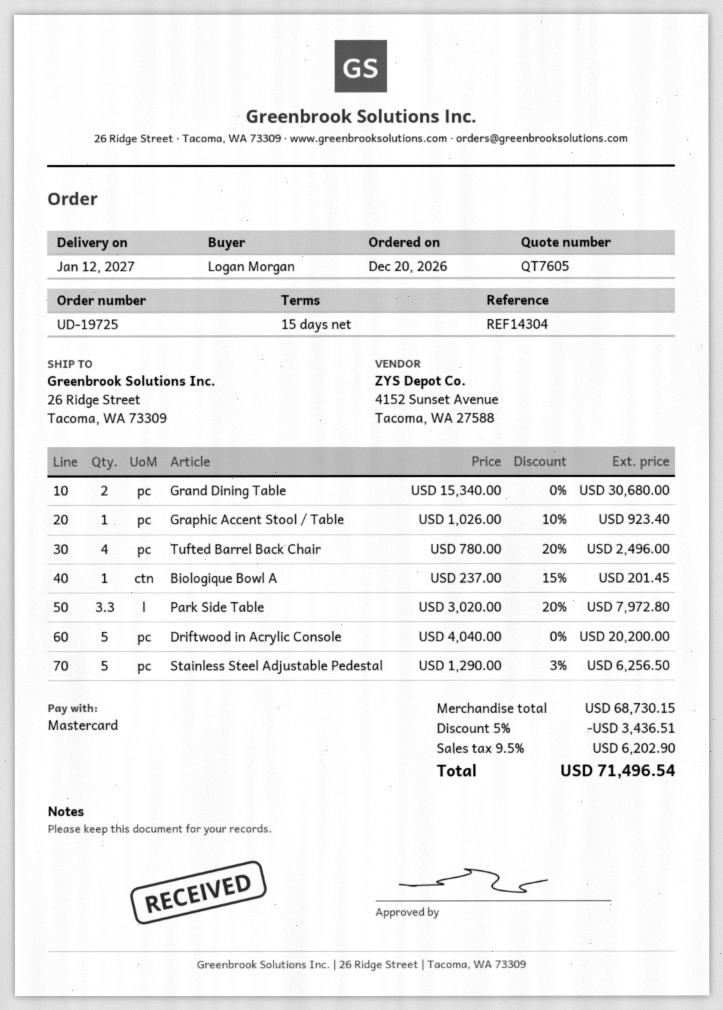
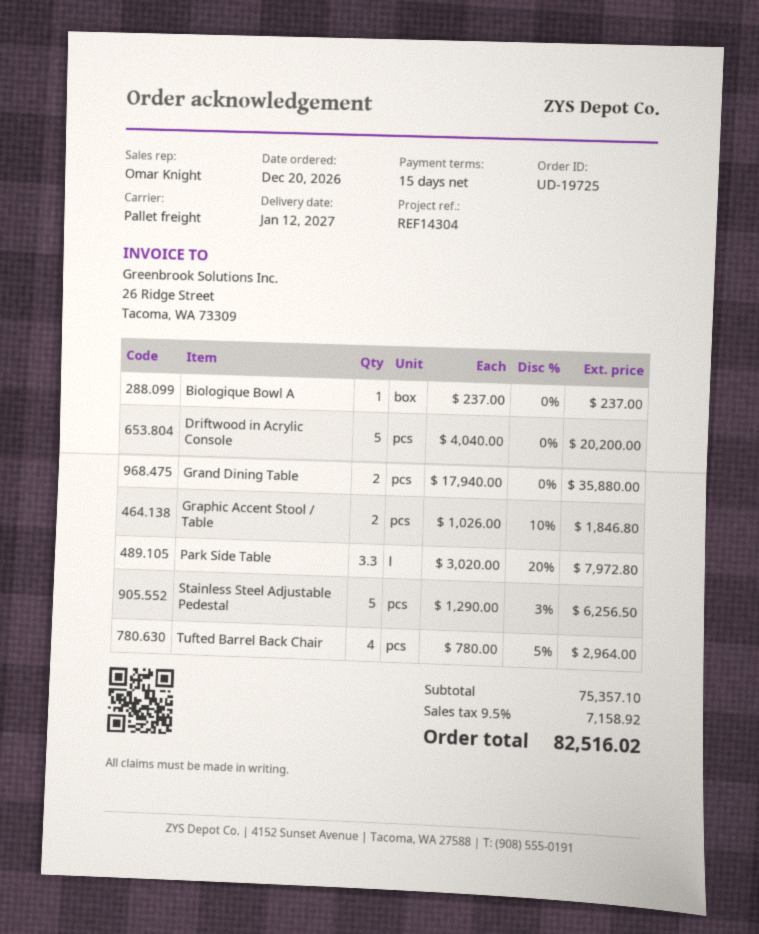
Grand Dining Table: 2 x 15340.00 = 30680.00 -> 2 x 17940.00 = 35880.00
Graphic Accent Stool / Table: 1 x 1026.00 - 10% = 923.40 -> 2 x 1026.00 - 10% = 1846.80
Tufted Barrel Back Chair: 4 x 780.00 - 20% = 2496.00 -> 4 x 780.00 - 5% = 2964.00
Biologique Bowl A: 1 x 237.00 - 15% = 201.45 -> 1 x 237.00 = 237.00
subtotal: 68730.15 -> 75357.10
discount: 5% = 3436.51 -> none
tax: 9.5% = 6202.90 -> 9.5% = 7158.92
total: 71496.54 -> 82516.02

